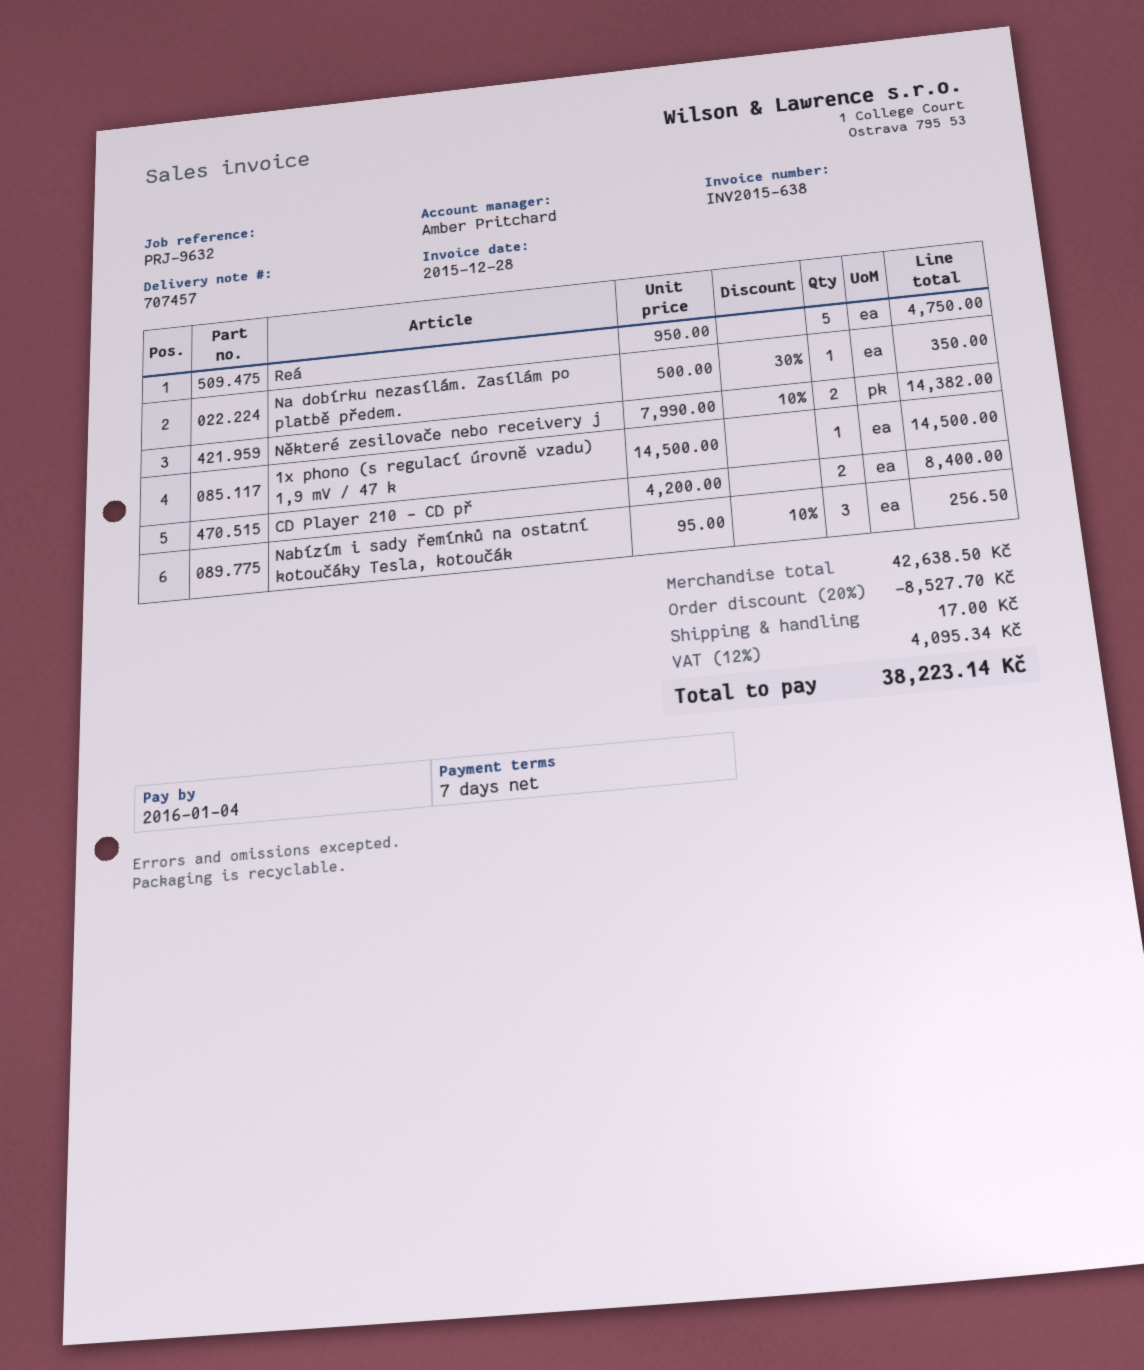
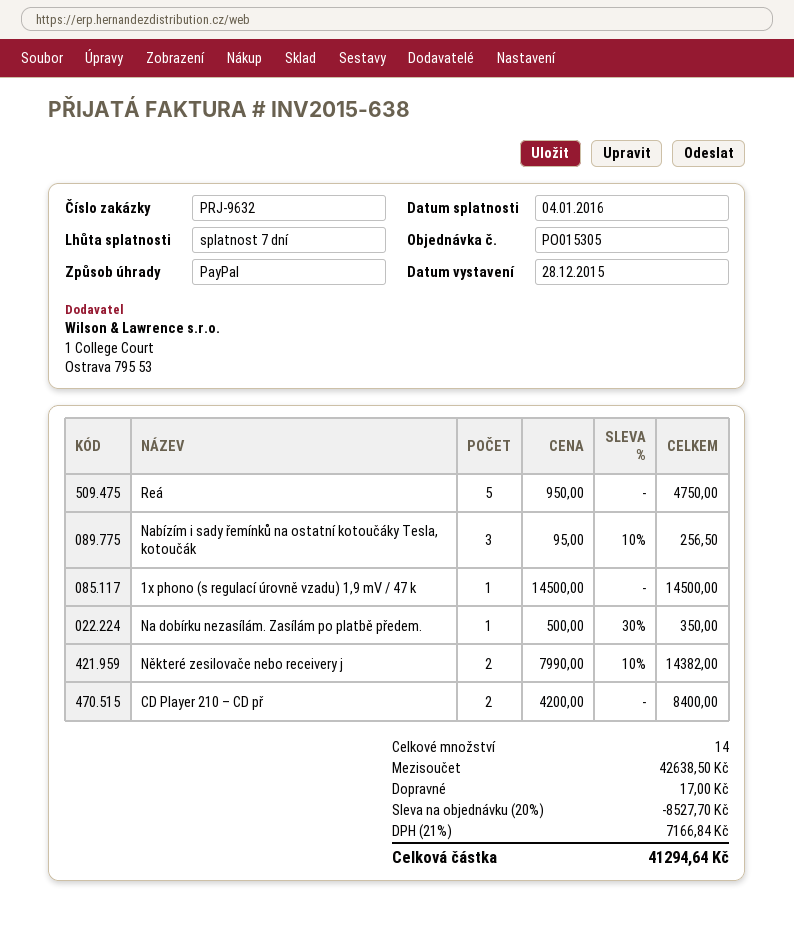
tax: 12% = 4095.34 -> 21% = 7166.84
total: 38223.14 -> 41294.64

